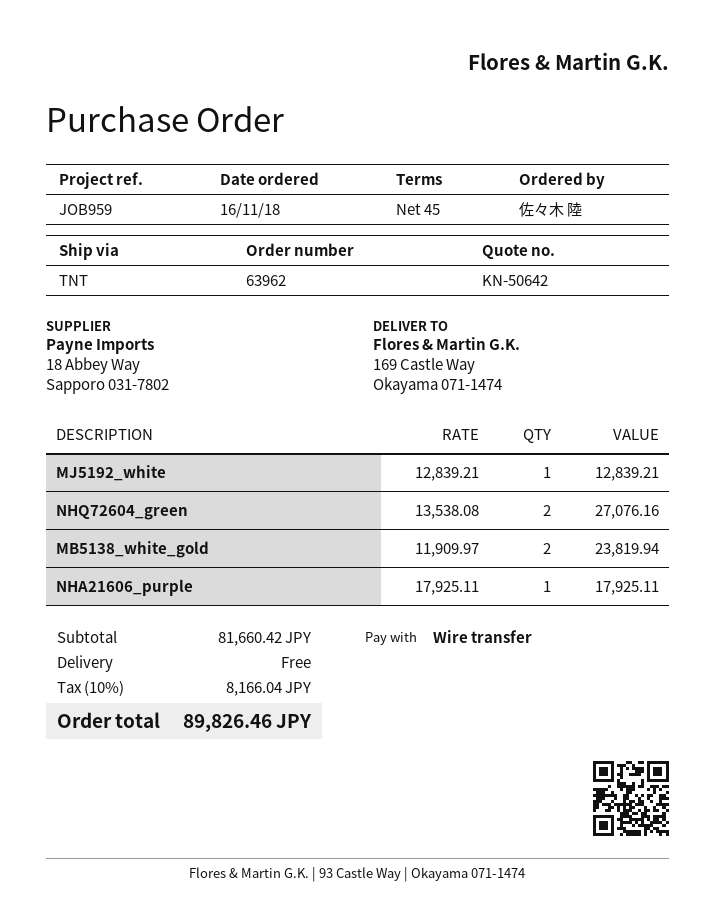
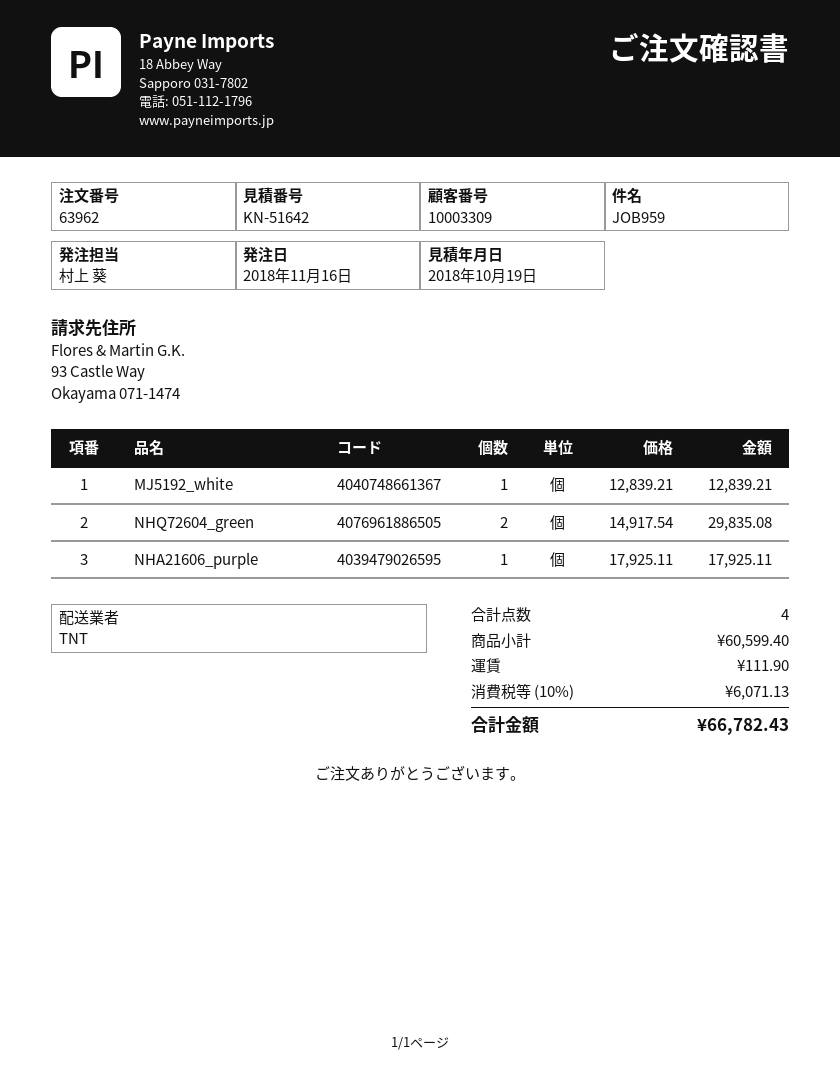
quote number: KN-50642 -> KN-51642
ordered by: 佐々木 陸 -> 村上 葵
NHQ72604_green: 2 x 13538.08 = 27076.16 -> 2 x 14917.54 = 29835.08
MB5138_white_gold: 2 x 11909.97 = 23819.94 -> none
subtotal: 81660.42 -> 60599.40
shipping: 0.00 -> 111.90
tax: 10% = 8166.04 -> 10% = 6071.13
total: 89826.46 -> 66782.43

